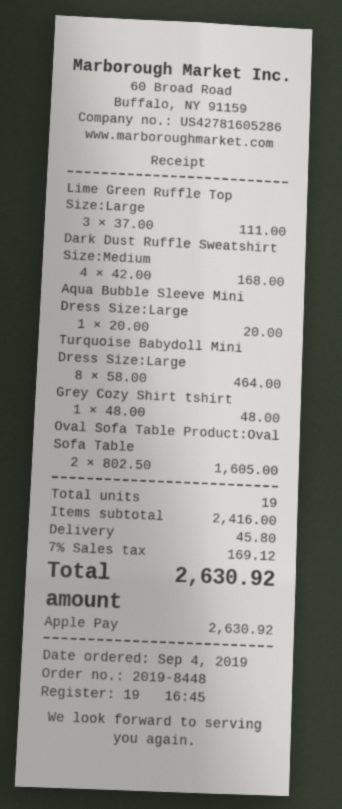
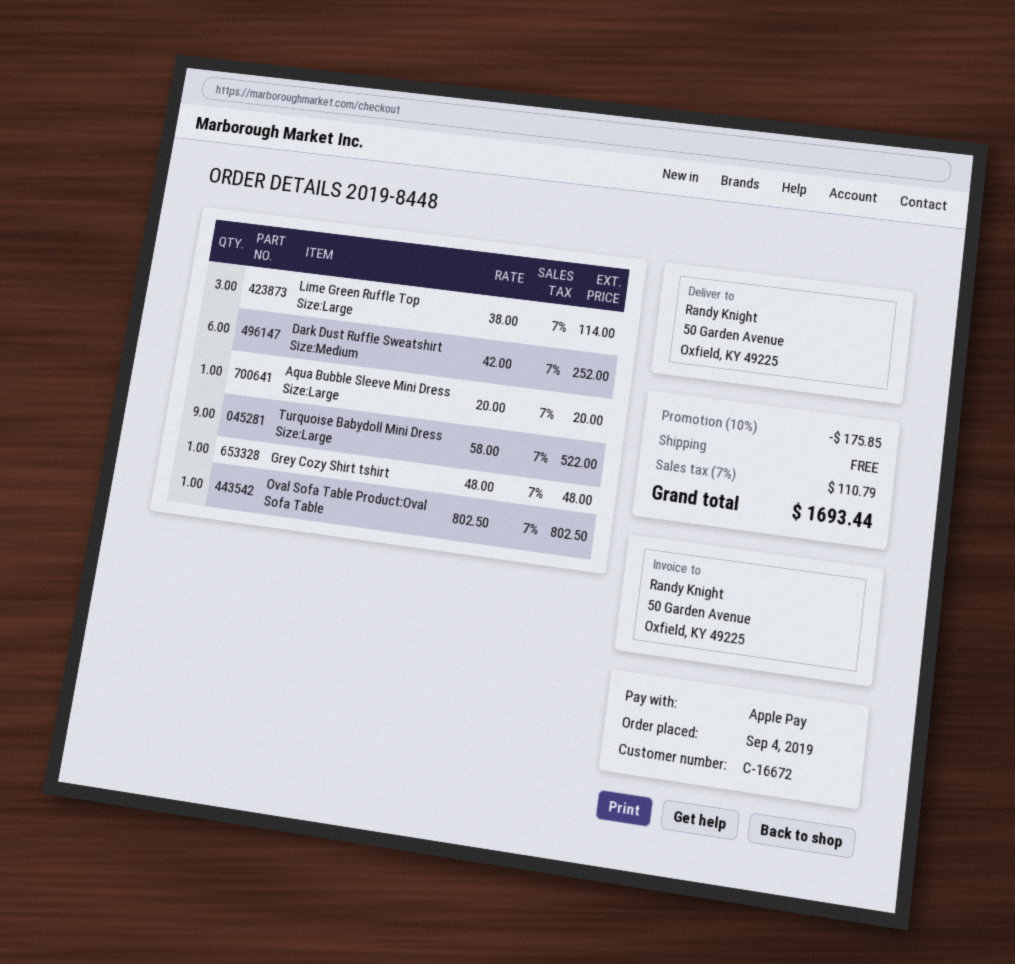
Lime Green Ruffle Top Size:Large: 3 x 37.00 = 111.00 -> 3 x 38.00 = 114.00
Dark Dust Ruffle Sweatshirt Size:Medium: 4 x 42.00 = 168.00 -> 6 x 42.00 = 252.00
Turquoise Babydoll Mini Dress Size:Large: 8 x 58.00 = 464.00 -> 9 x 58.00 = 522.00
Oval Sofa Table Product:Oval Sofa Table: 2 x 802.50 = 1605.00 -> 1 x 802.50 = 802.50
discount: none -> 10% = 175.85
shipping: 45.80 -> 0.00
tax: 7% = 169.12 -> 7% = 110.79
total: 2630.92 -> 1693.44

